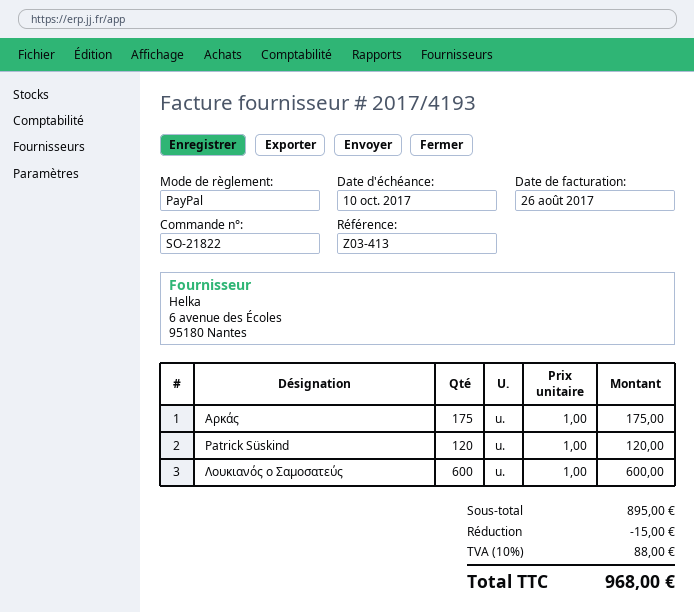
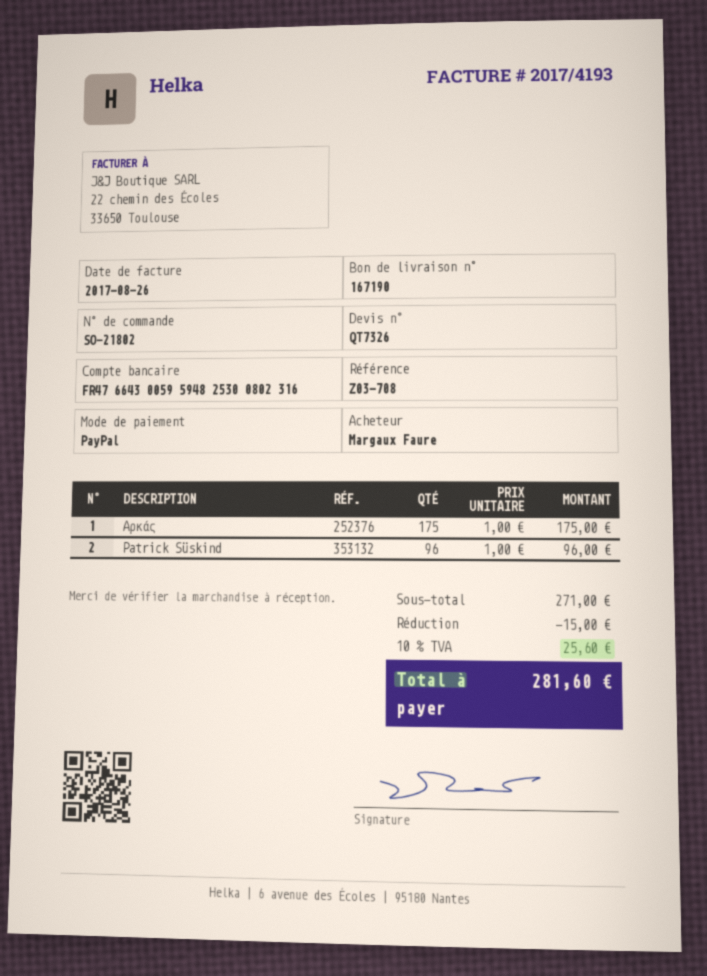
order number: SO-21822 -> SO-21802
reference: Z03-413 -> Z03-708
Patrick Süskind: 120 x 1.00 = 120.00 -> 96 x 1.00 = 96.00
Λουκιανός ο Σαμοσατεύς: 600 x 1.00 = 600.00 -> none
subtotal: 895.00 -> 271.00
tax: 10% = 88.00 -> 10% = 25.60
total: 968.00 -> 281.60

